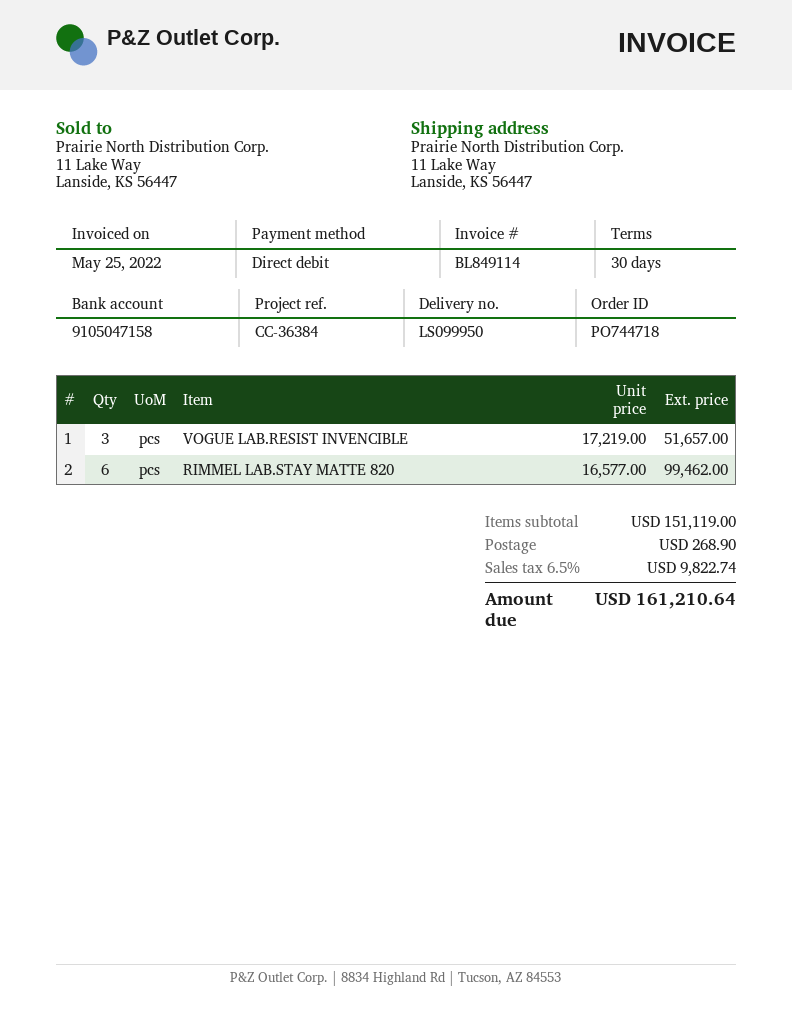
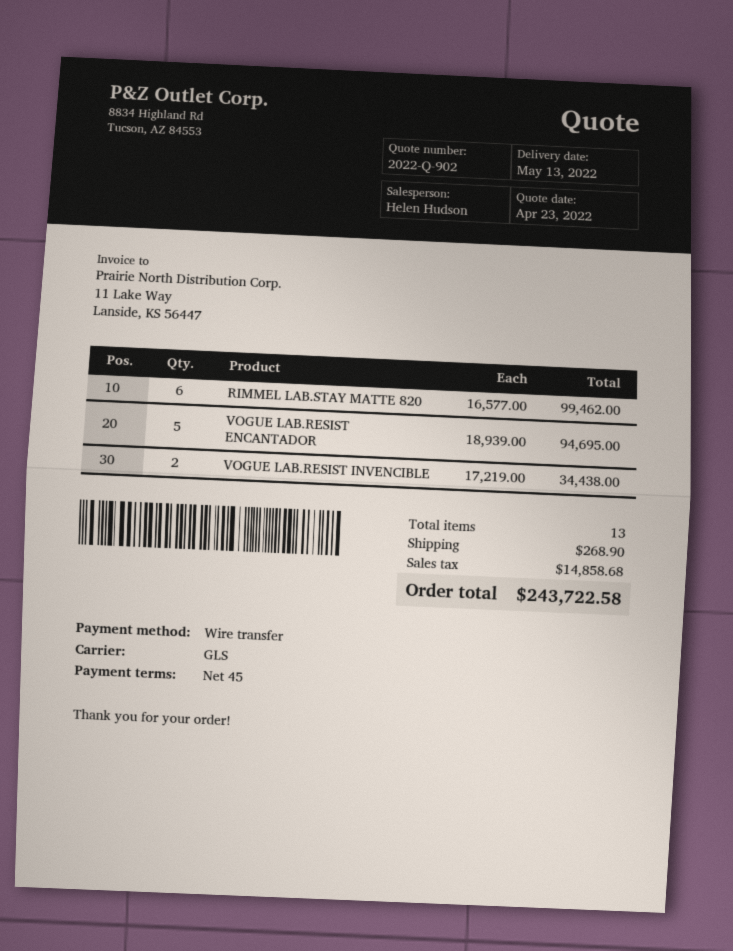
payment terms: 30 days -> 45 days
payment method: direct debit -> bank transfer
VOGUE LAB.RESIST INVENCIBLE: 3 x 17219.00 = 51657.00 -> 2 x 17219.00 = 34438.00
VOGUE LAB.RESIST ENCANTADOR: none -> 5 x 18939.00 = 94695.00
tax: 9822.74 -> 14858.68
total: 161210.64 -> 243722.58

